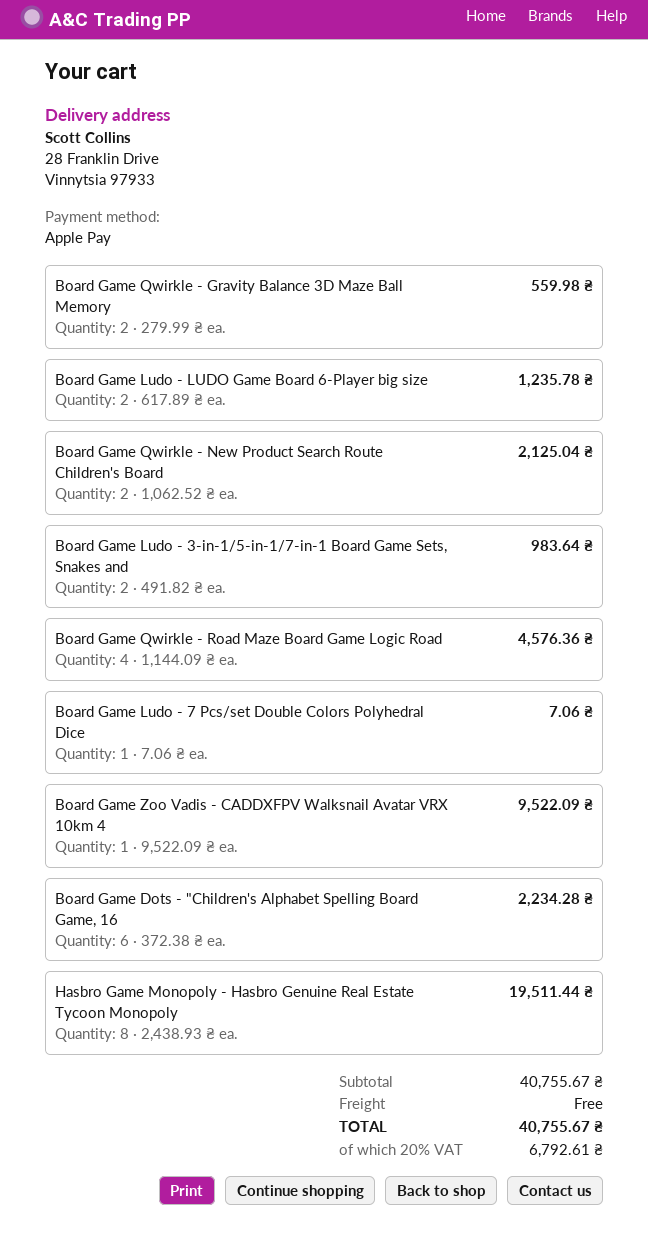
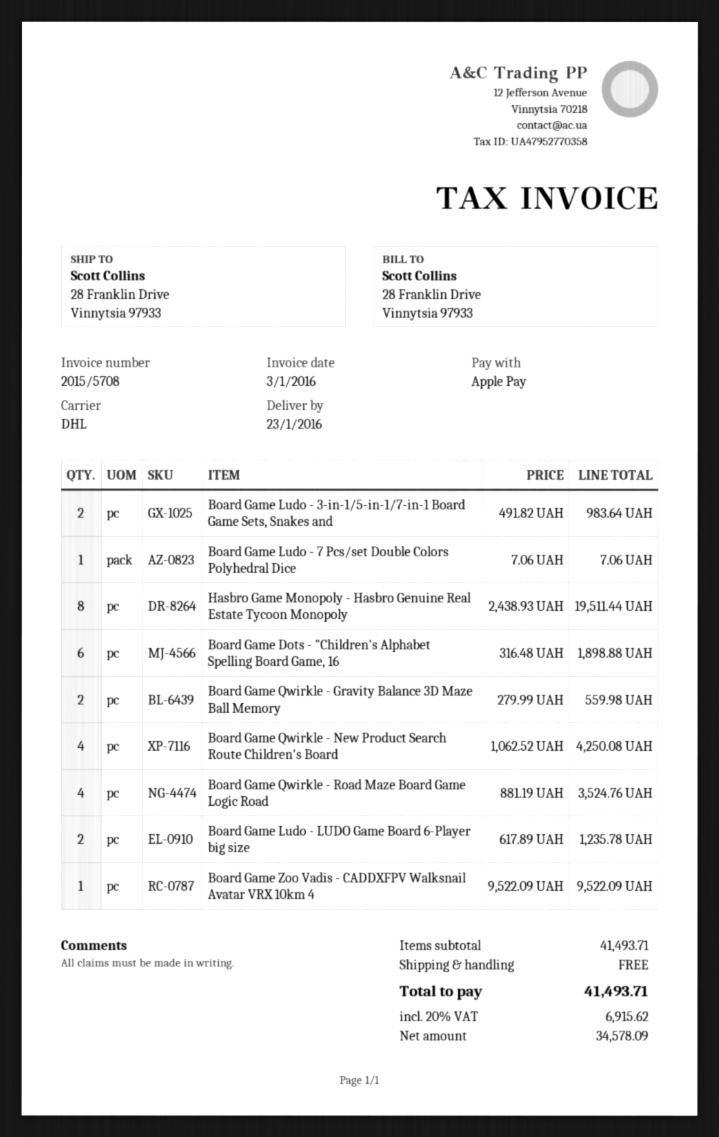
Board Game Qwirkle - New Product Search Route Children's Board: 2 x 1062.52 = 2125.04 -> 4 x 1062.52 = 4250.08
Board Game Qwirkle - Road Maze Board Game Logic Road: 4 x 1144.09 = 4576.36 -> 4 x 881.19 = 3524.76
Board Game Dots - "Children's Alphabet Spelling Board Game, 16: 6 x 372.38 = 2234.28 -> 6 x 316.48 = 1898.88
subtotal: 40755.67 -> 41493.71
tax: 20% = 6792.61 -> 20% = 6915.62
total: 40755.67 -> 41493.71

